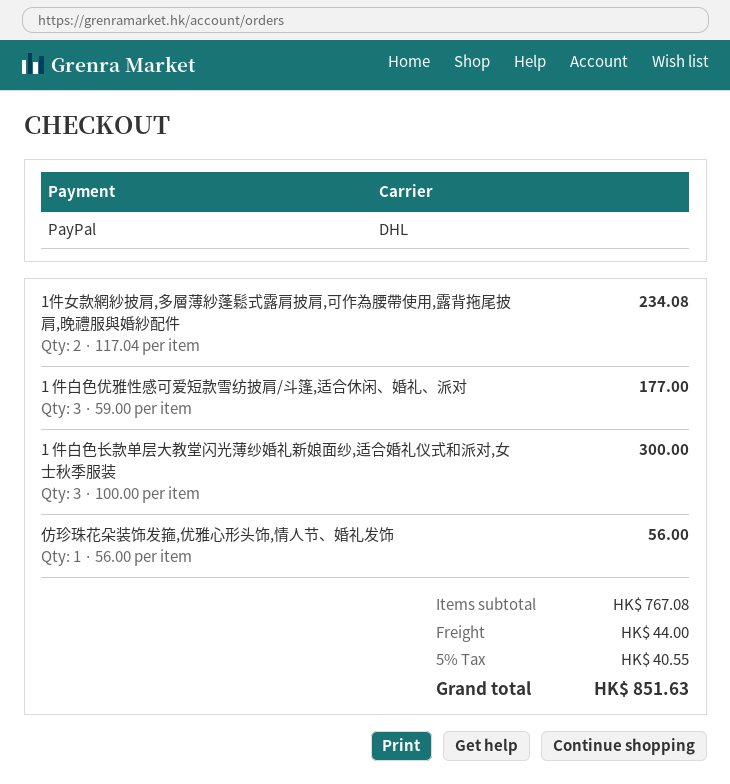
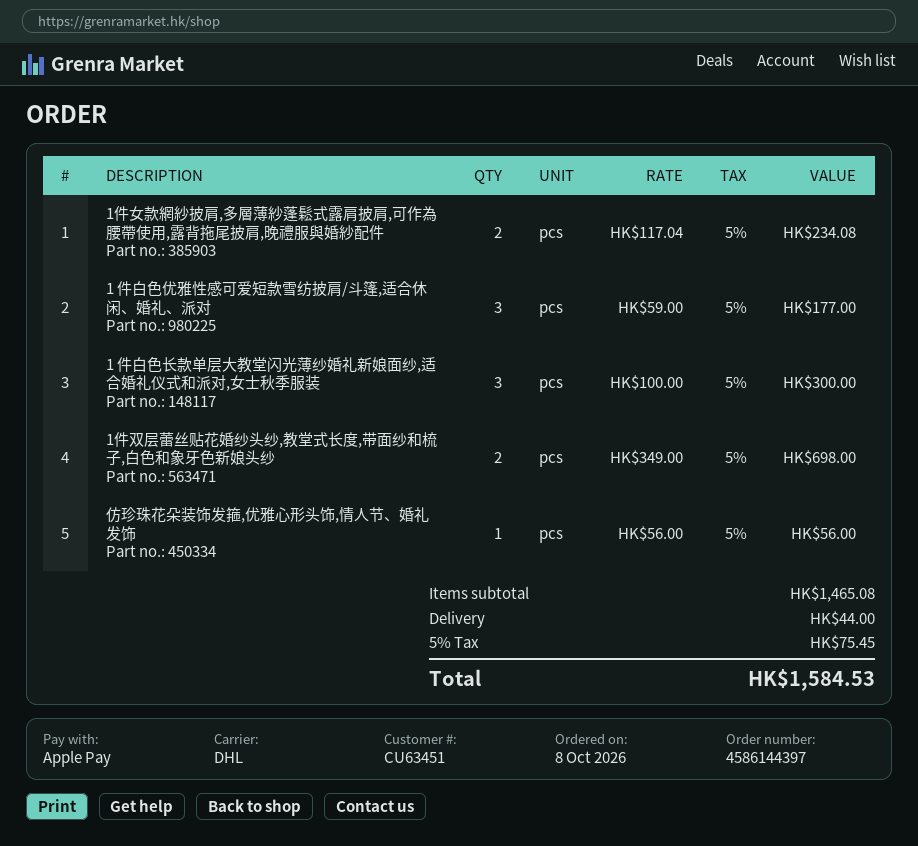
payment method: PayPal -> Apple Pay
1件双层蕾丝贴花婚纱头纱,教堂式长度,带面纱和梳子,白色和象牙色新娘头纱: none -> 2 x 349.00 = 698.00
subtotal: 767.08 -> 1465.08
tax: 5% = 40.55 -> 5% = 75.45
total: 851.63 -> 1584.53

